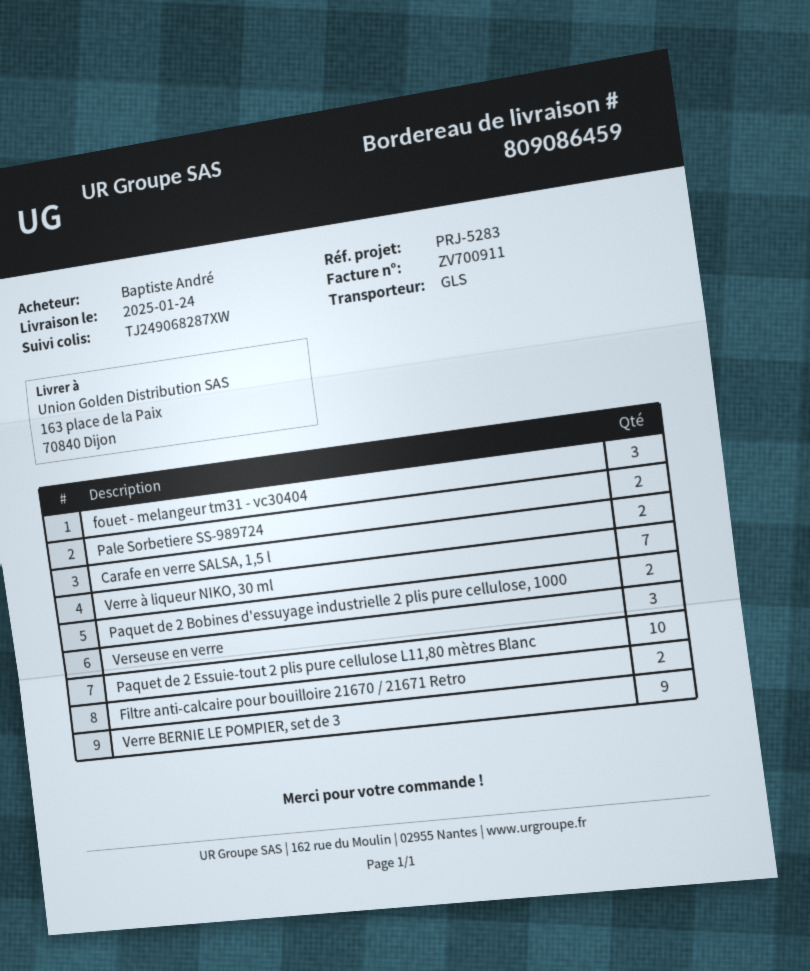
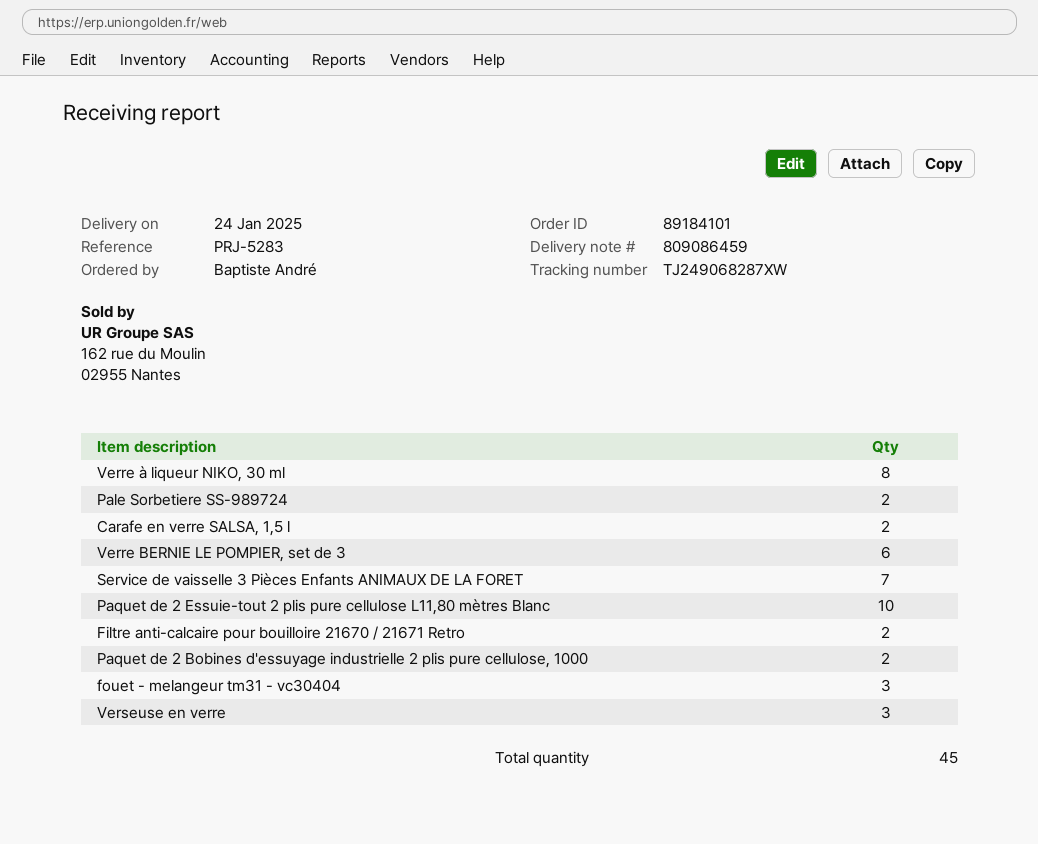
Verre à liqueur NIKO, 30 ml: 7 -> 8
Verre BERNIE LE POMPIER, set de 3: 9 -> 6
Service de vaisselle 3 Pièces Enfants ANIMAUX DE LA FORET: none -> 7

